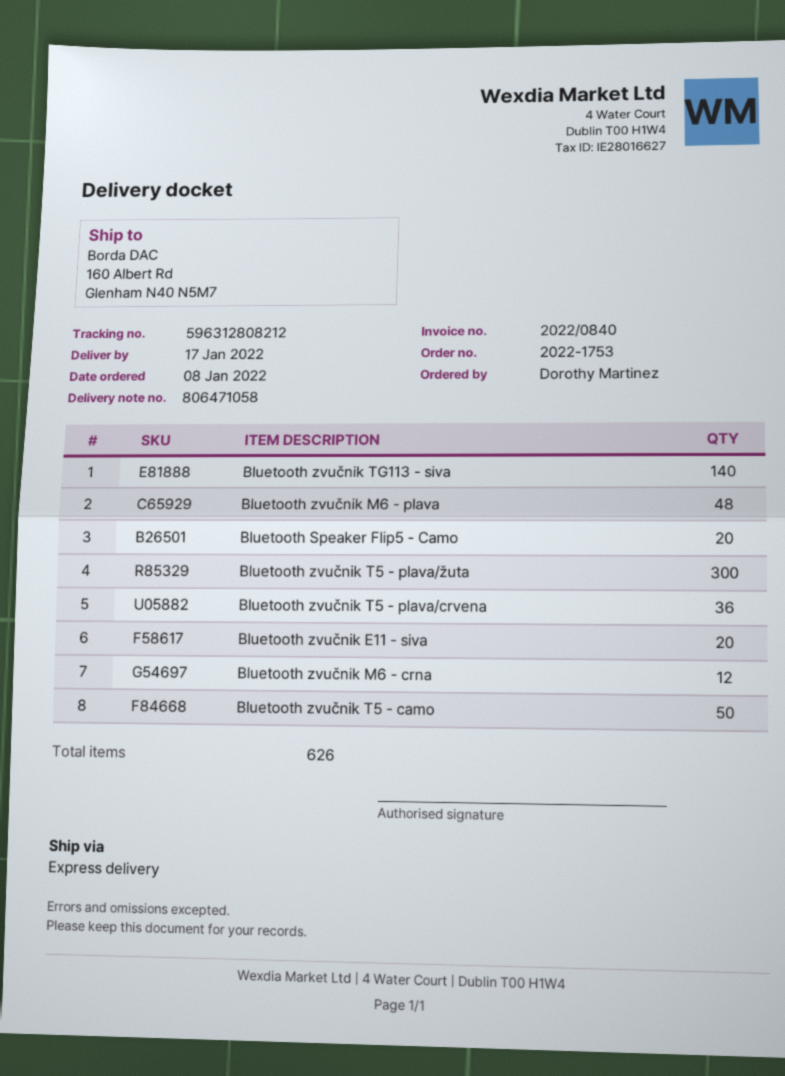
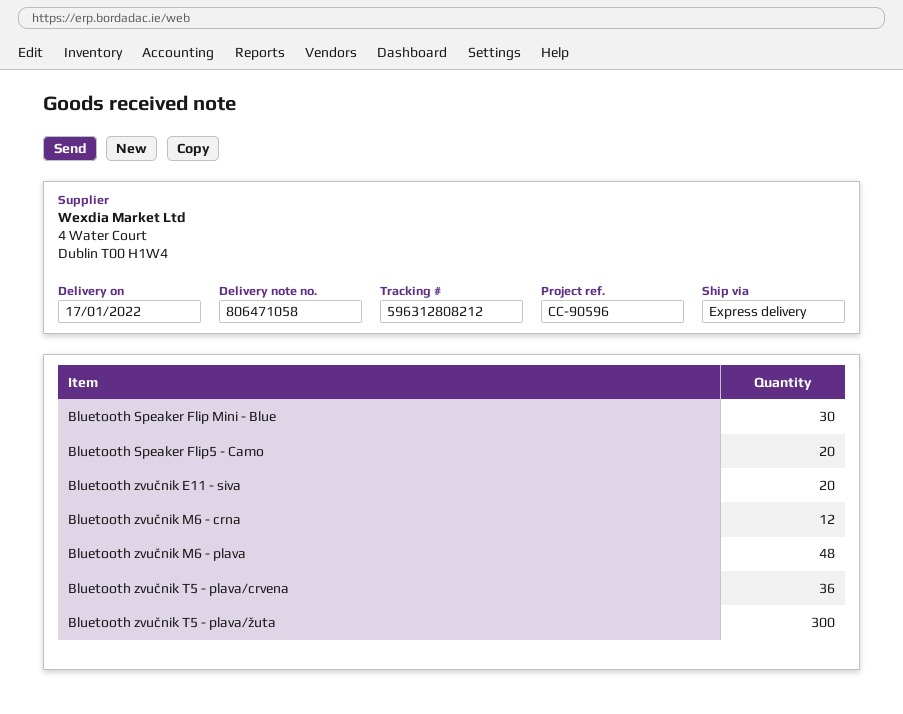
Bluetooth zvučnik TG113 - siva: 140 -> none
Bluetooth zvučnik T5 - camo: 50 -> none
Bluetooth Speaker Flip Mini - Blue: none -> 30

